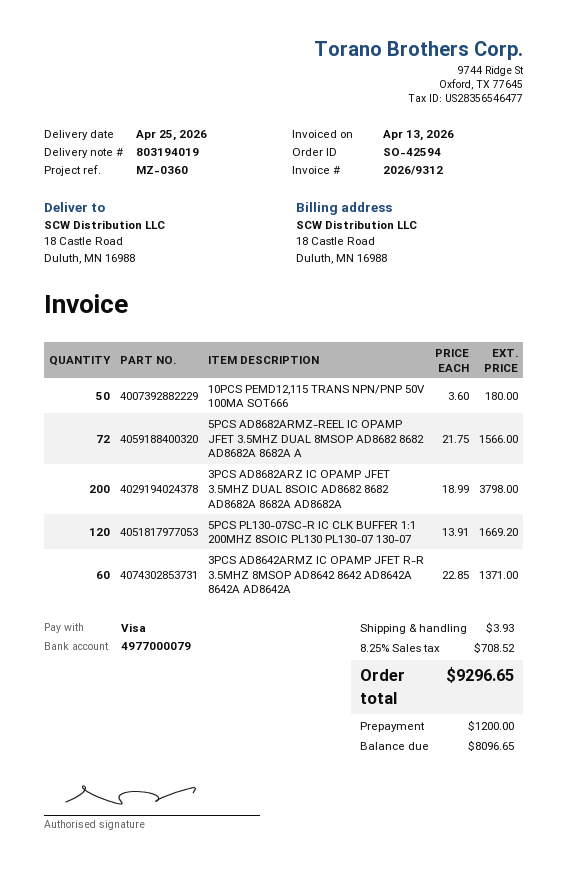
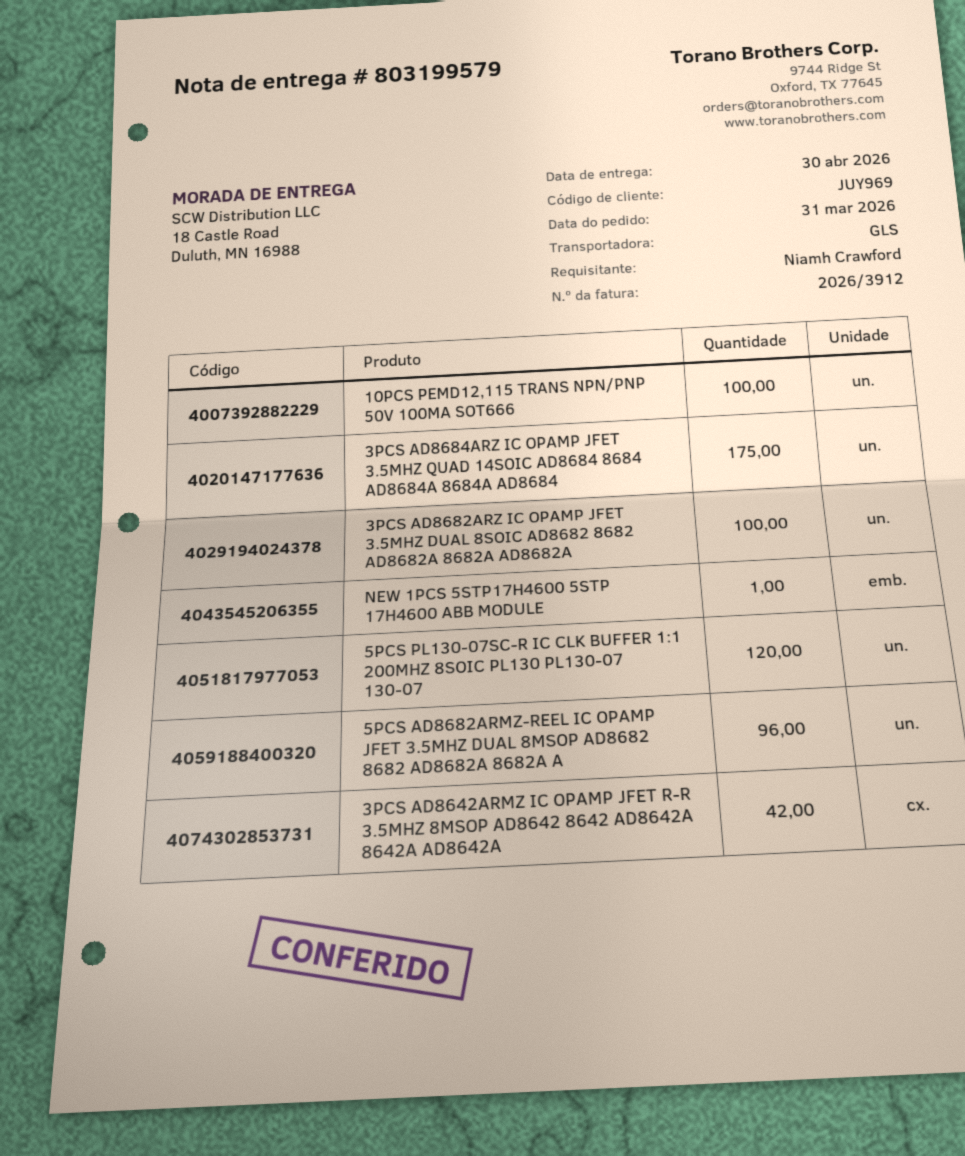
delivery note number: 803194019 -> 803199579
delivery date: 2026-04-25 -> 2026-04-30
invoice number: 2026/9312 -> 2026/3912
10PCS PEMD12,115 TRANS NPN/PNP 50V 100MA SOT666: 50 -> 100
5PCS AD8682ARMZ-REEL IC OPAMP JFET 3.5MHZ DUAL 8MSOP AD8682 8682 AD8682A 8682A A: 72 -> 96
3PCS AD8682ARZ IC OPAMP JFET 3.5MHZ DUAL 8SOIC AD8682 8682 AD8682A 8682A AD8682A: 200 -> 100
3PCS AD8642ARMZ IC OPAMP JFET R-R 3.5MHZ 8MSOP AD8642 8642 AD8642A 8642A AD8642A: 60 -> 42
3PCS AD8684ARZ IC OPAMP JFET 3.5MHZ QUAD 14SOIC AD8684 8684 AD8684A 8684A AD8684: none -> 175
NEW 1PCS 5STP17H4600 5STP 17H4600 ABB MODULE: none -> 1

